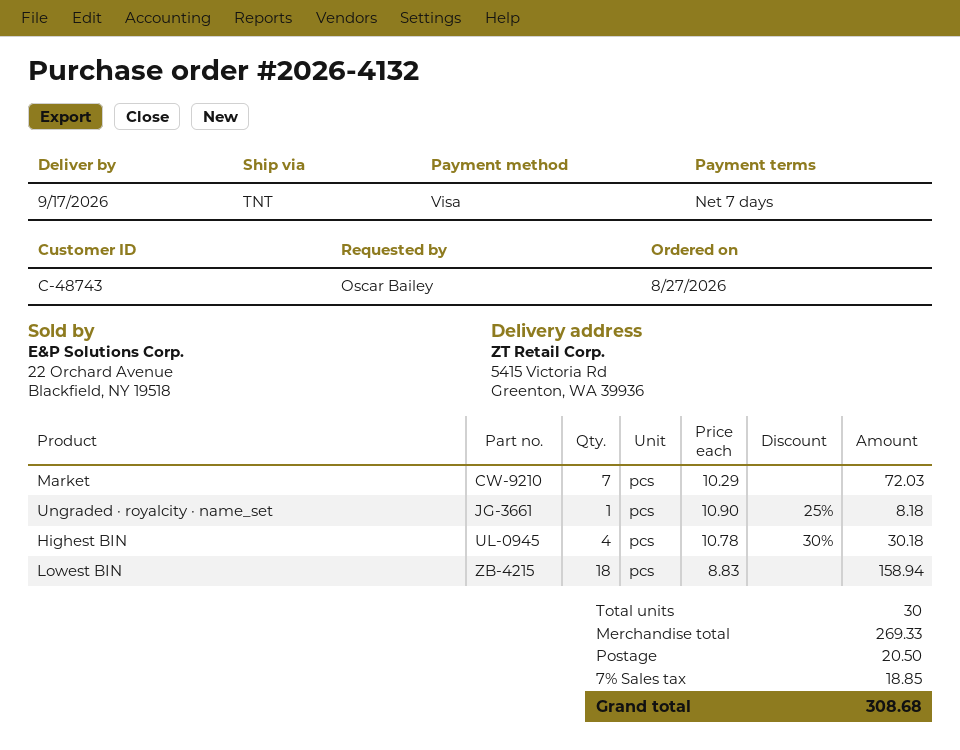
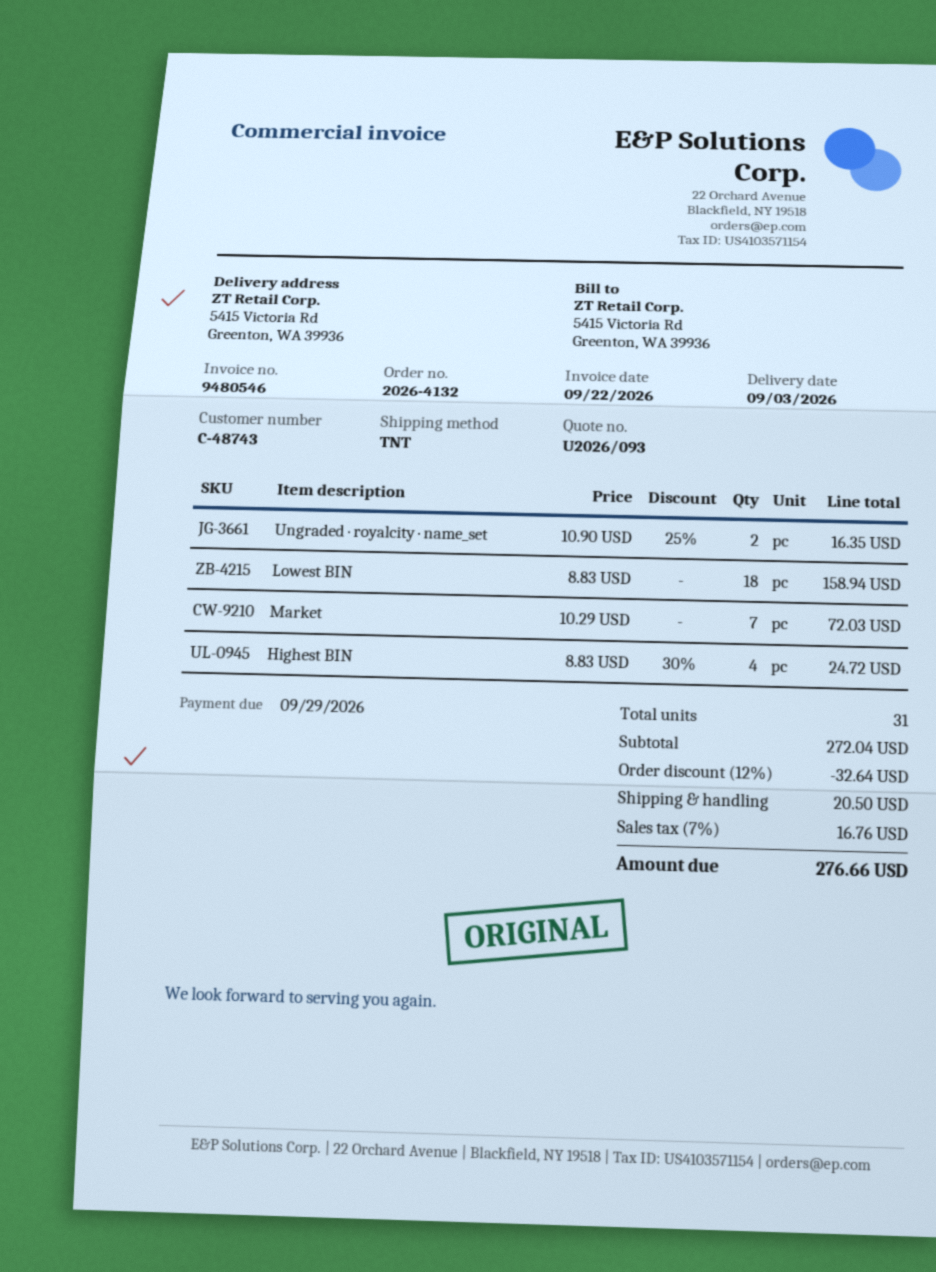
delivery date: 2026-09-17 -> 2026-09-03
Ungraded · royalcity · name_set: 1 x 10.90 - 25% = 8.18 -> 2 x 10.90 - 25% = 16.35
Highest BIN: 4 x 10.78 - 30% = 30.18 -> 4 x 8.83 - 30% = 24.72
total quantity: 30 -> 31
subtotal: 269.33 -> 272.04
discount: none -> 12% = 32.64
tax: 7% = 18.85 -> 7% = 16.76
total: 308.68 -> 276.66

